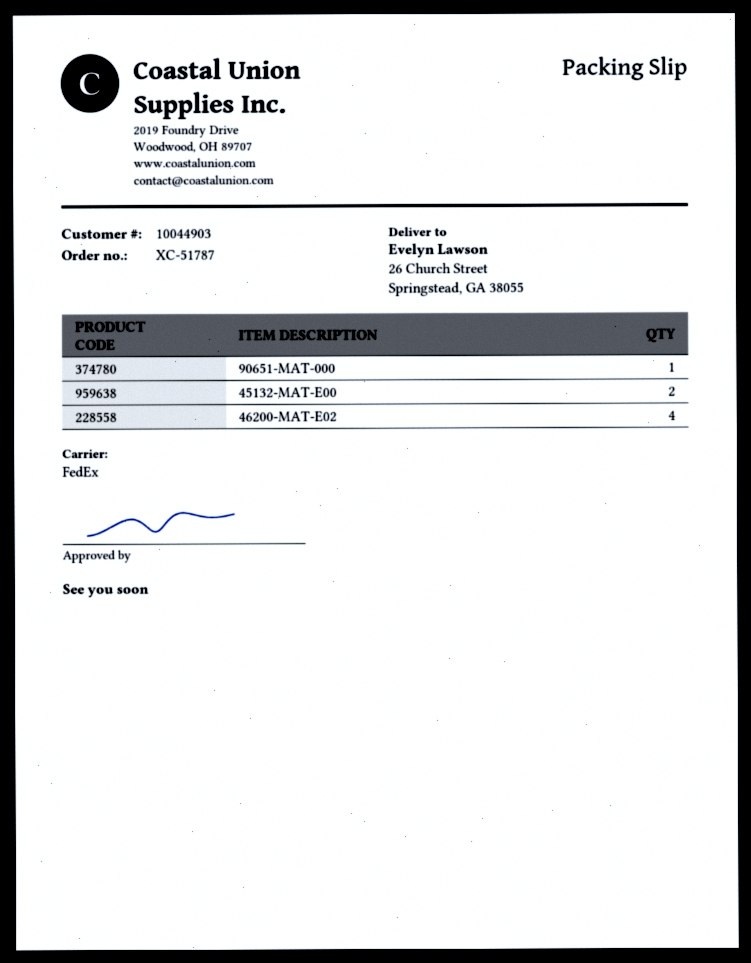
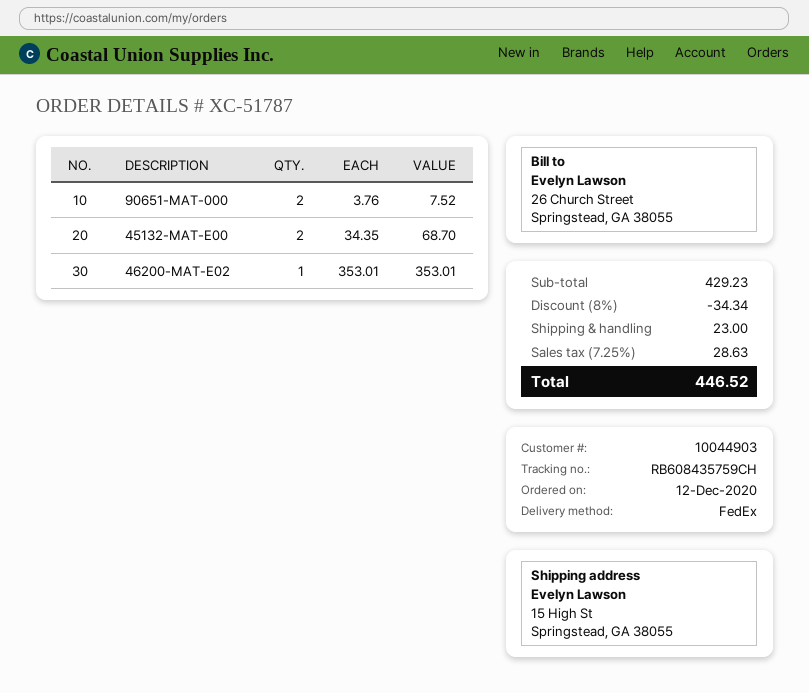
ship to: 26 Church Street, Springstead, GA 38055 -> 15 High St, Springstead, GA 38055
90651-MAT-000: 1 -> 2
46200-MAT-E02: 4 -> 1

